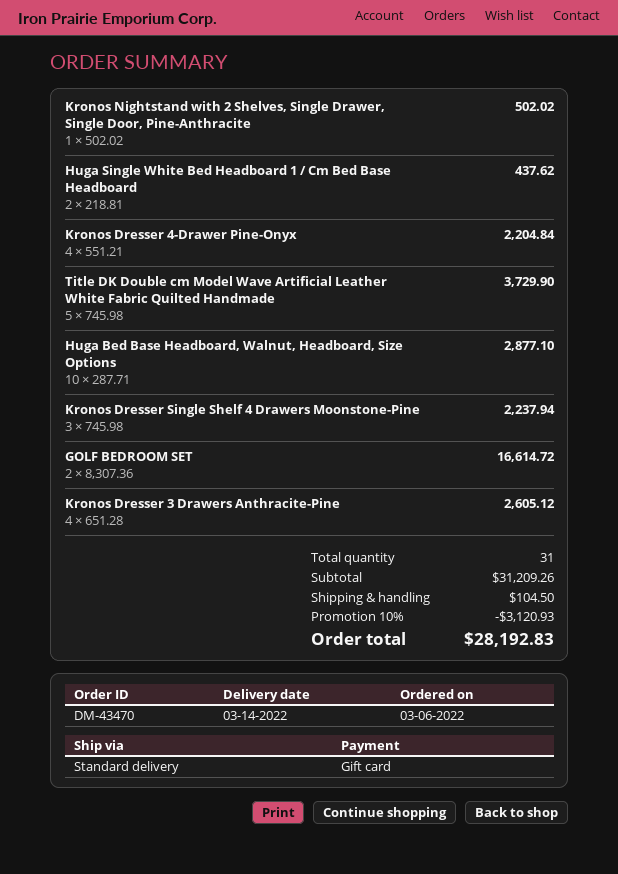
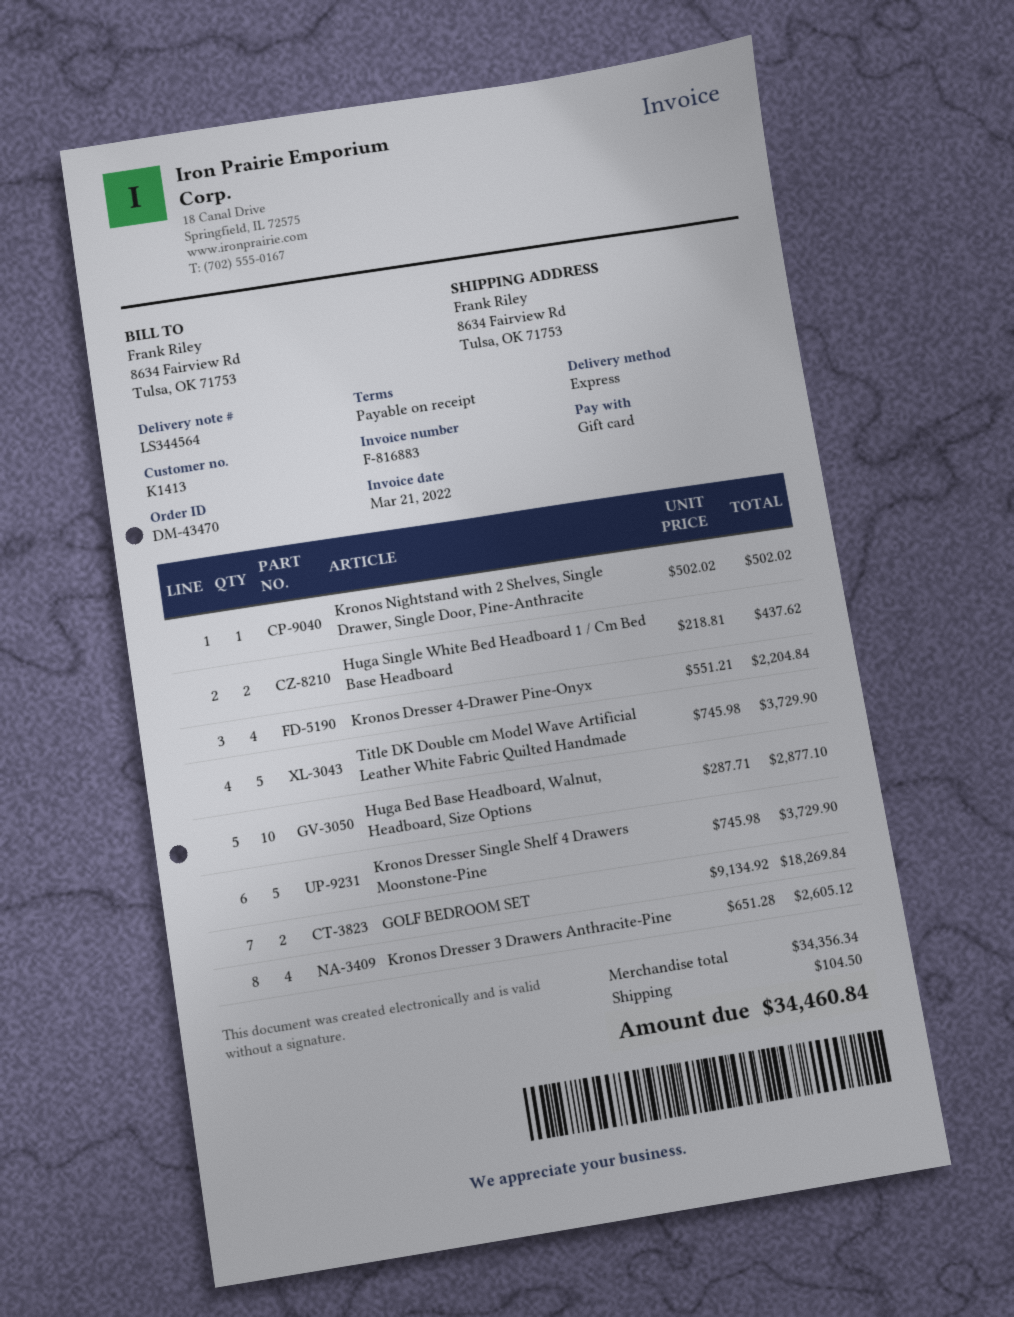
shipping method: standard -> express
Kronos Dresser Single Shelf 4 Drawers Moonstone-Pine: 3 x 745.98 = 2237.94 -> 5 x 745.98 = 3729.90
GOLF BEDROOM SET: 2 x 8307.36 = 16614.72 -> 2 x 9134.92 = 18269.84
subtotal: 31209.26 -> 34356.34
discount: 10% = 3120.93 -> none
total: 28192.83 -> 34460.84

